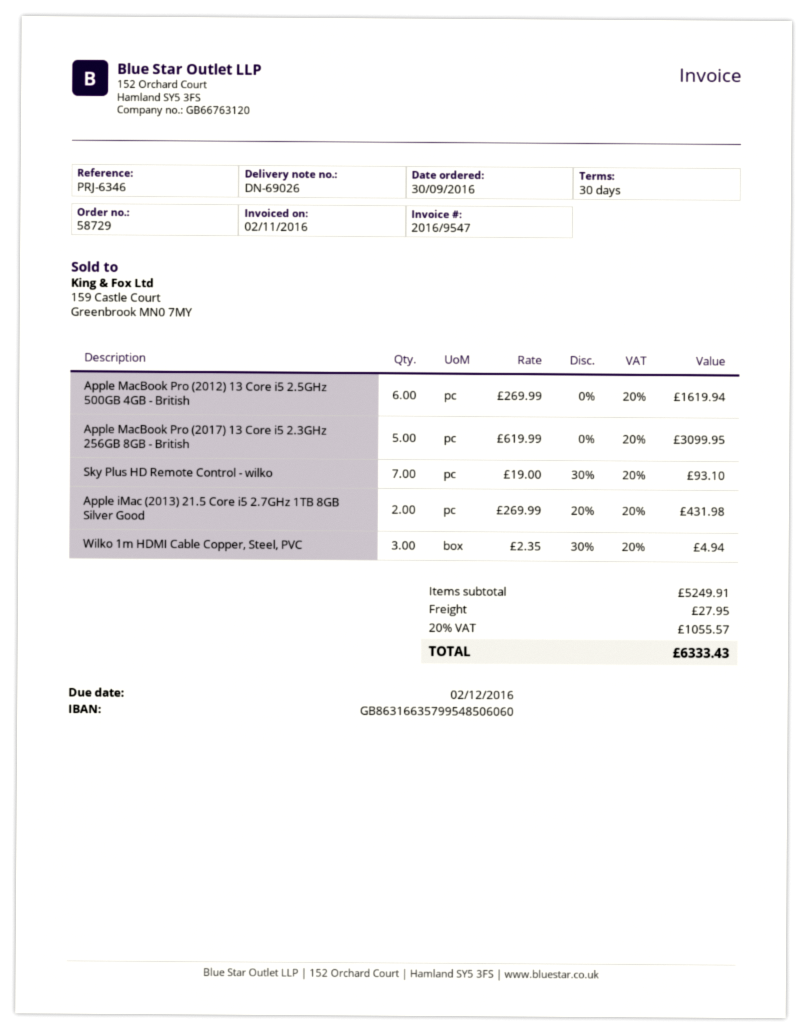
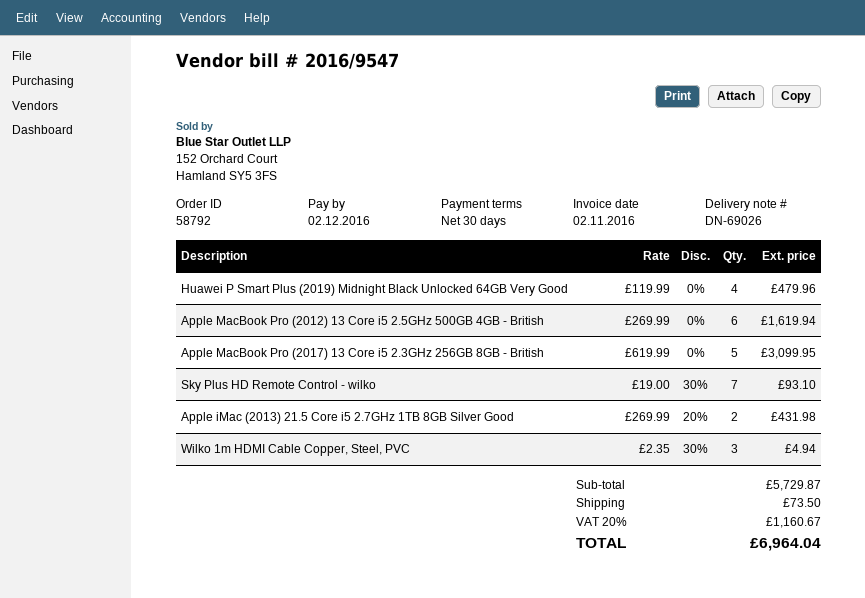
order number: 58729 -> 58792
Huawei P Smart Plus (2019) Midnight Black Unlocked 64GB Very Good: none -> 4 x 119.99 = 479.96
subtotal: 5249.91 -> 5729.87
shipping: 27.95 -> 73.50
tax: 20% = 1055.57 -> 20% = 1160.67
total: 6333.43 -> 6964.04

